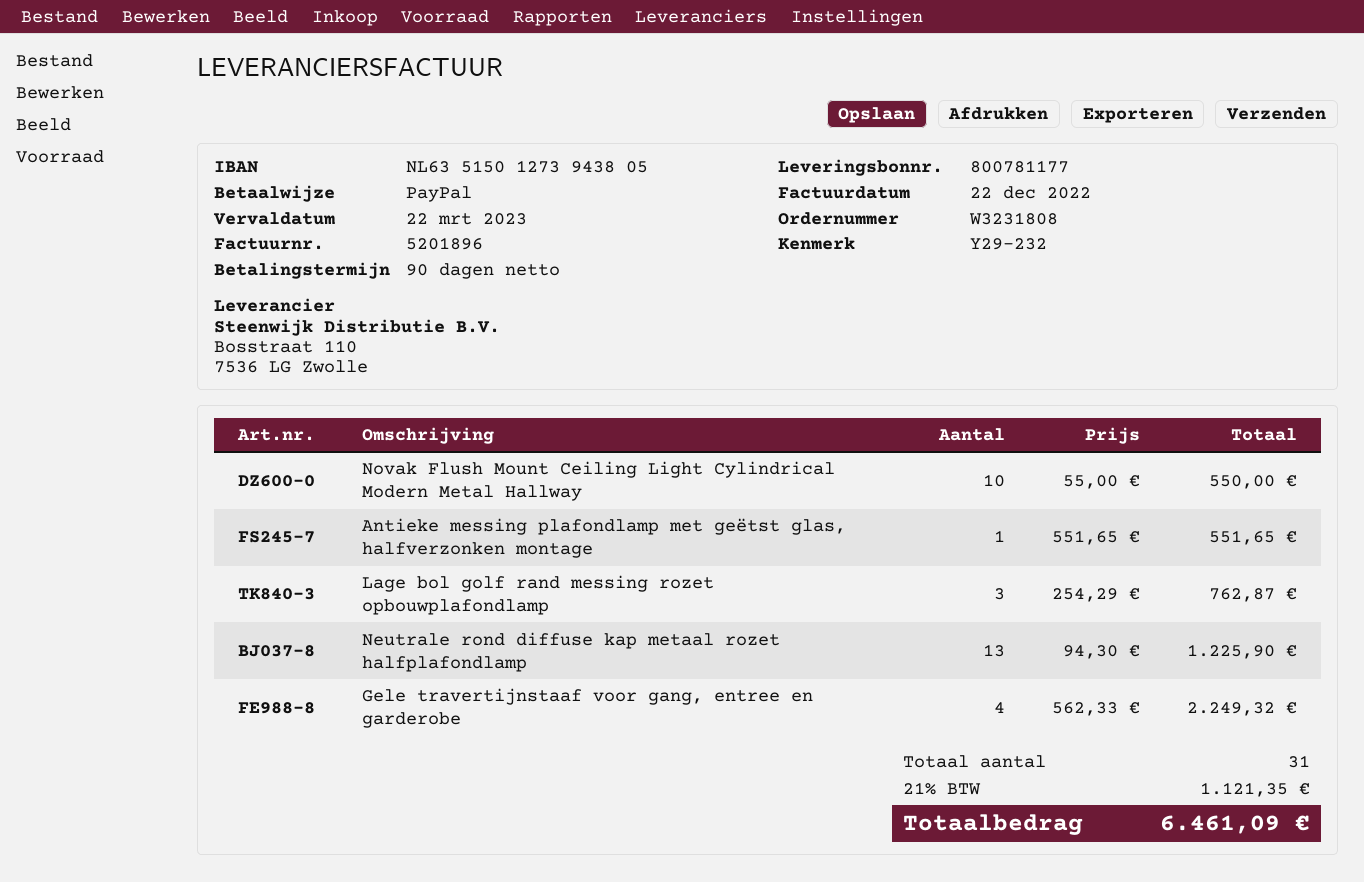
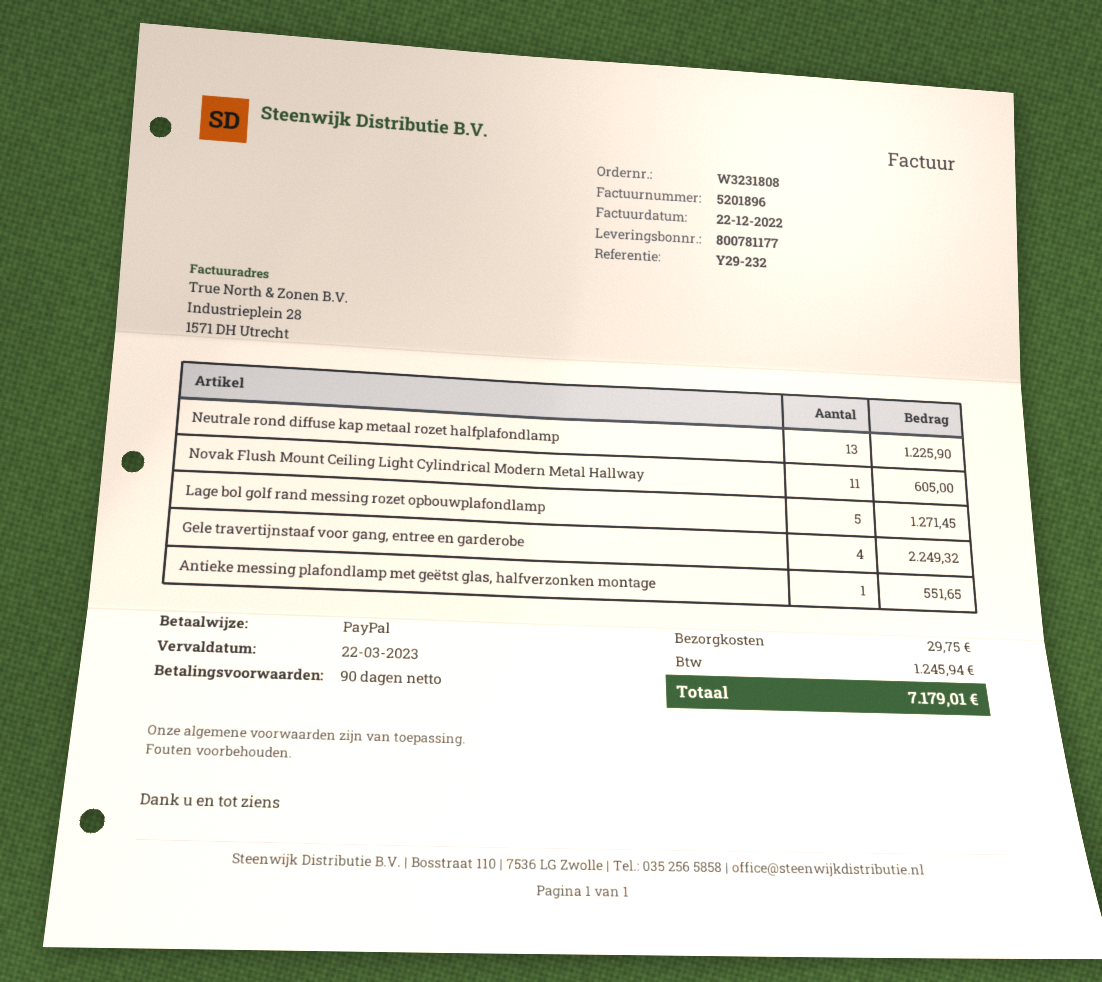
Novak Flush Mount Ceiling Light Cylindrical Modern Metal Hallway: 10 for 550.00 -> 11 for 605.00
Lage bol golf rand messing rozet opbouwplafondlamp: 3 for 762.87 -> 5 for 1271.45
shipping: none -> 29.75
tax: 1121.35 -> 1245.94
total: 6461.09 -> 7179.01

